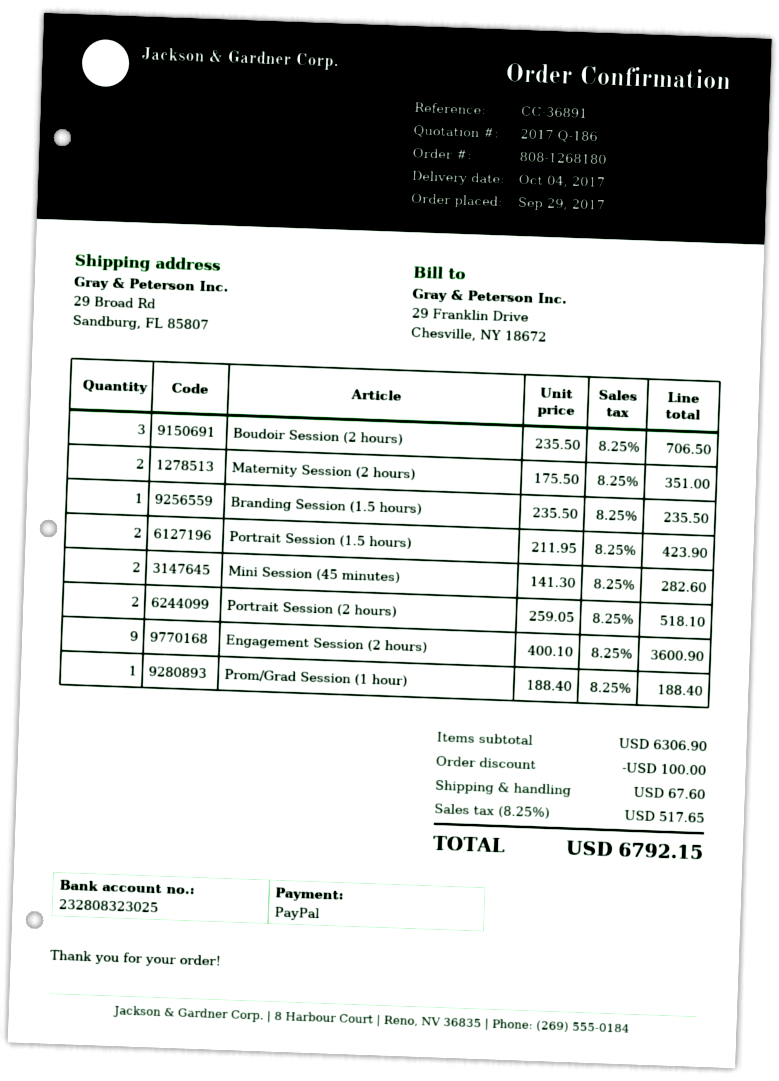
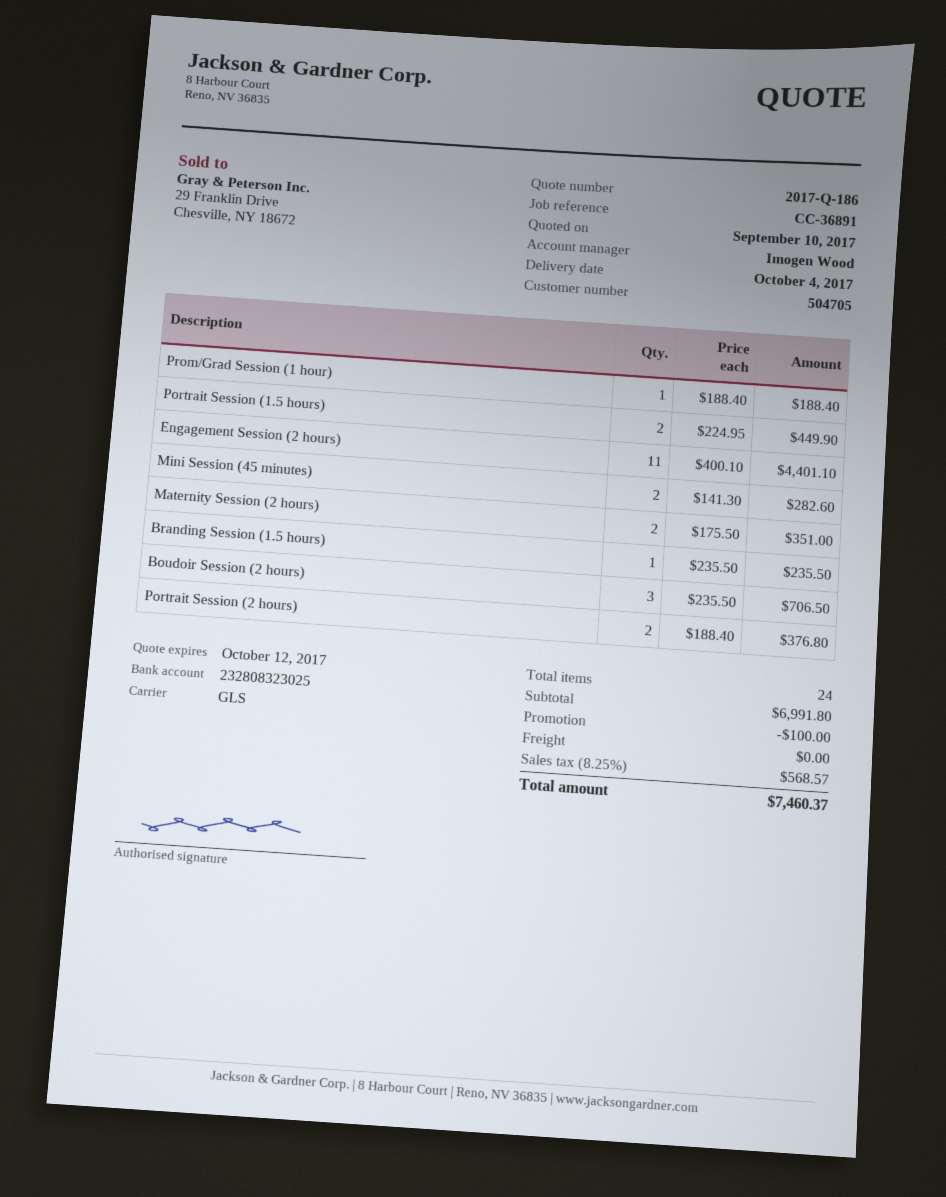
Portrait Session (1.5 hours): 2 x 211.95 = 423.90 -> 2 x 224.95 = 449.90
Portrait Session (2 hours): 2 x 259.05 = 518.10 -> 2 x 188.40 = 376.80
Engagement Session (2 hours): 9 x 400.10 = 3600.90 -> 11 x 400.10 = 4401.10
subtotal: 6306.90 -> 6991.80
shipping: 67.60 -> 0.00
tax: 8.25% = 517.65 -> 8.25% = 568.57
total: 6792.15 -> 7460.37

